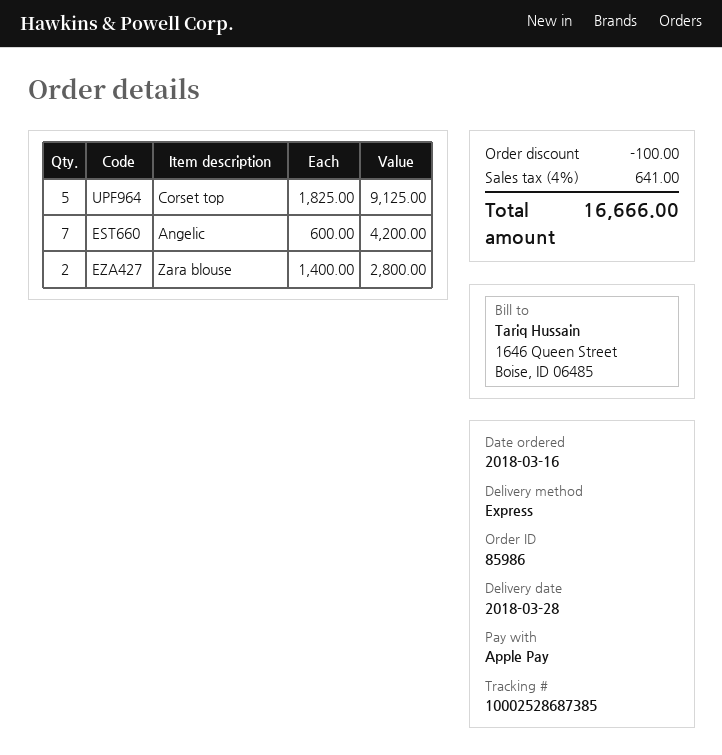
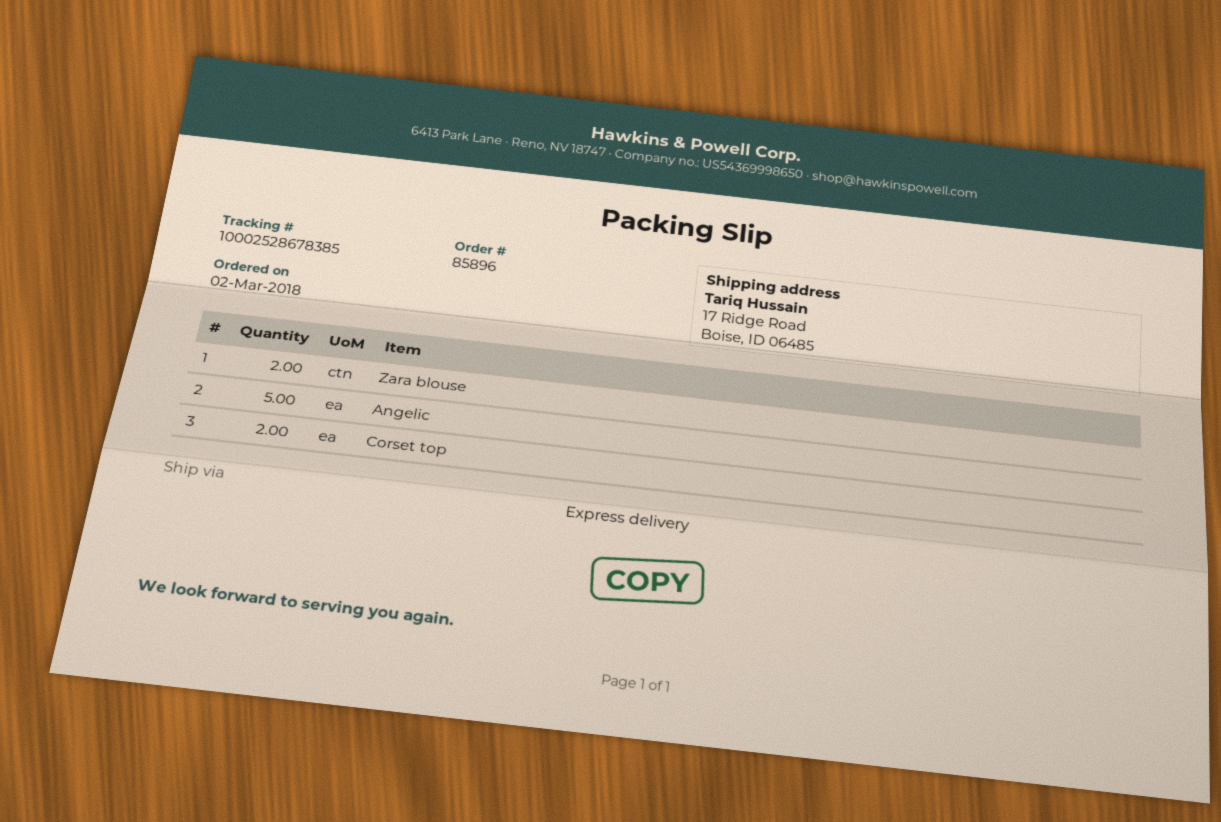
order number: 85986 -> 85896
order date: 2018-03-16 -> 2018-03-02
tracking number: 10002528687385 -> 10002528678385
Corset top: 5 -> 2
Angelic: 7 -> 5

